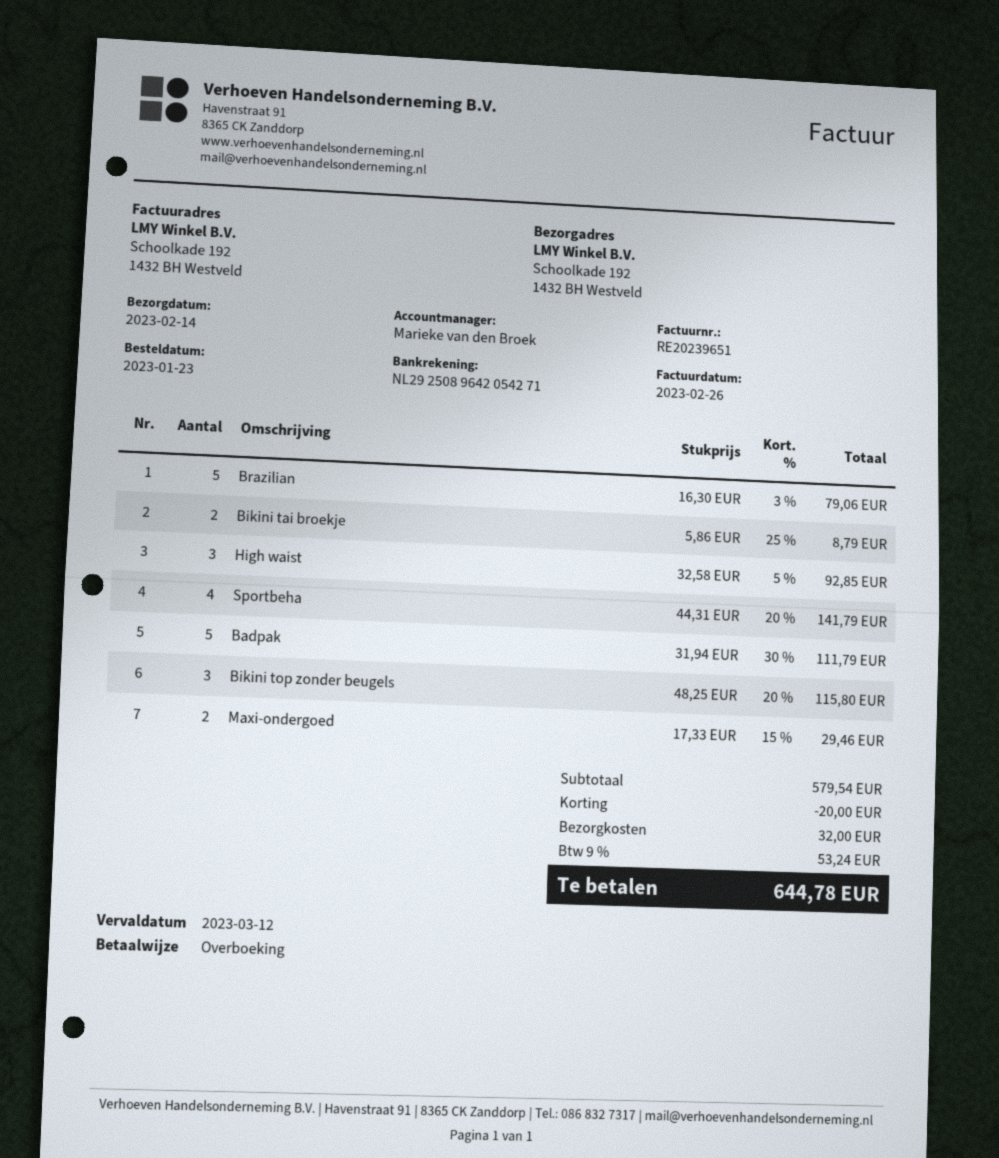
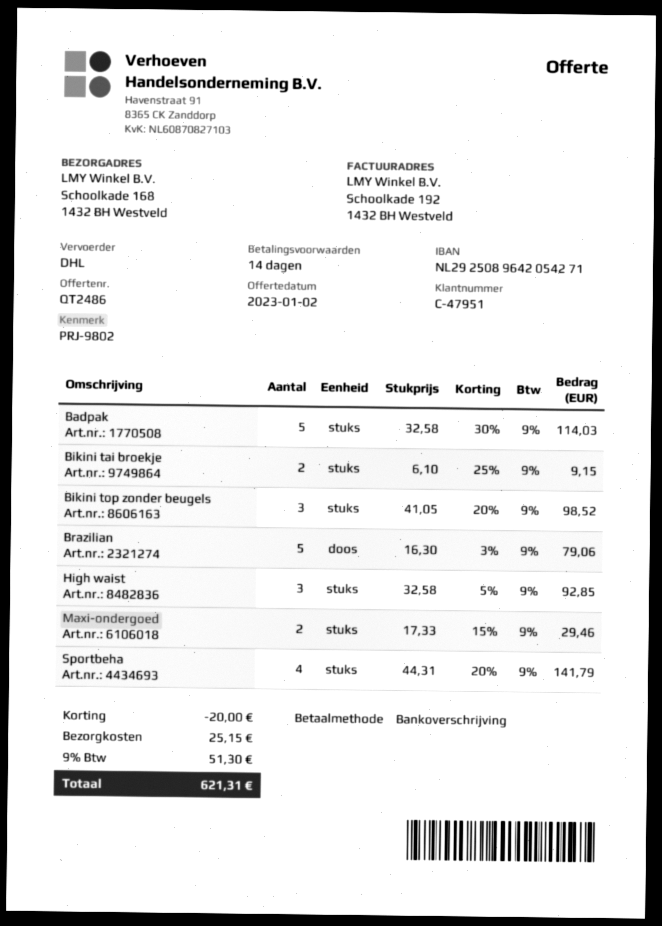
ship to: Schoolkade 192, 1432 BH Westveld -> Schoolkade 168, 1432 BH Westveld
Bikini tai broekje: 2 x 5.86 - 25% = 8.79 -> 2 x 6.10 - 25% = 9.15
Badpak: 5 x 31.94 - 30% = 111.79 -> 5 x 32.58 - 30% = 114.03
Bikini top zonder beugels: 3 x 48.25 - 20% = 115.80 -> 3 x 41.05 - 20% = 98.52
shipping: 32.00 -> 25.15
tax: 9% = 53.24 -> 9% = 51.30
total: 644.78 -> 621.31

